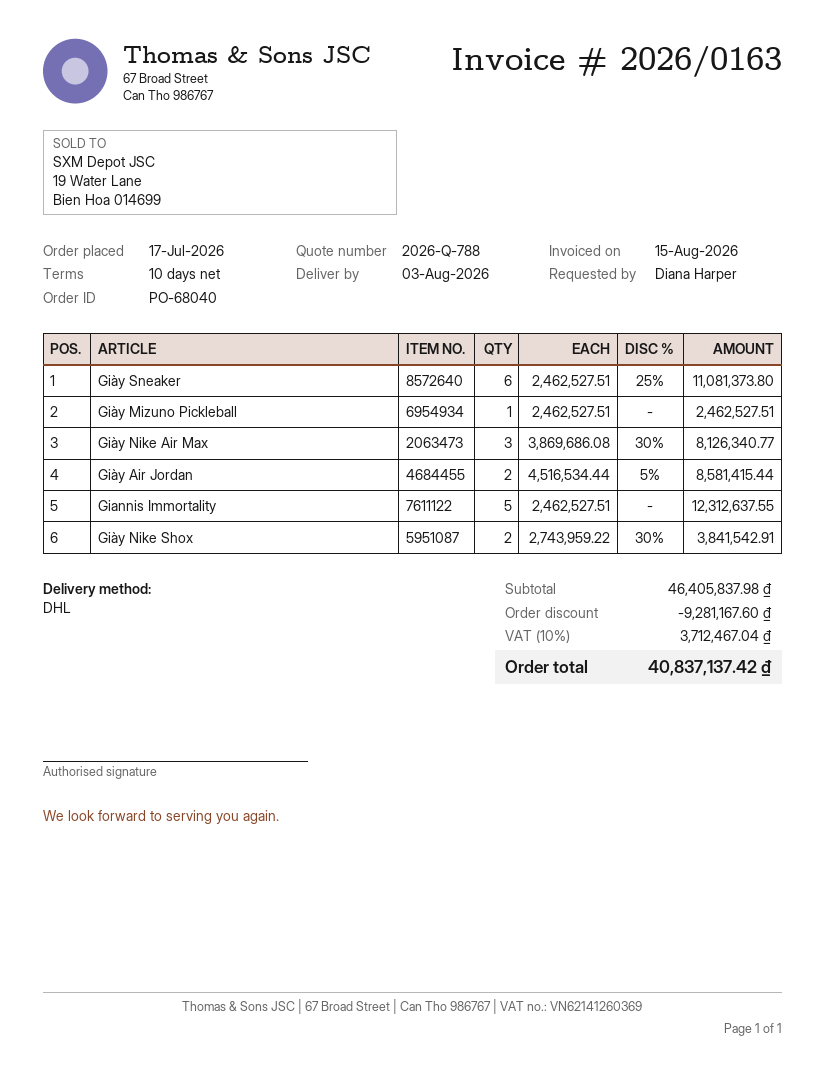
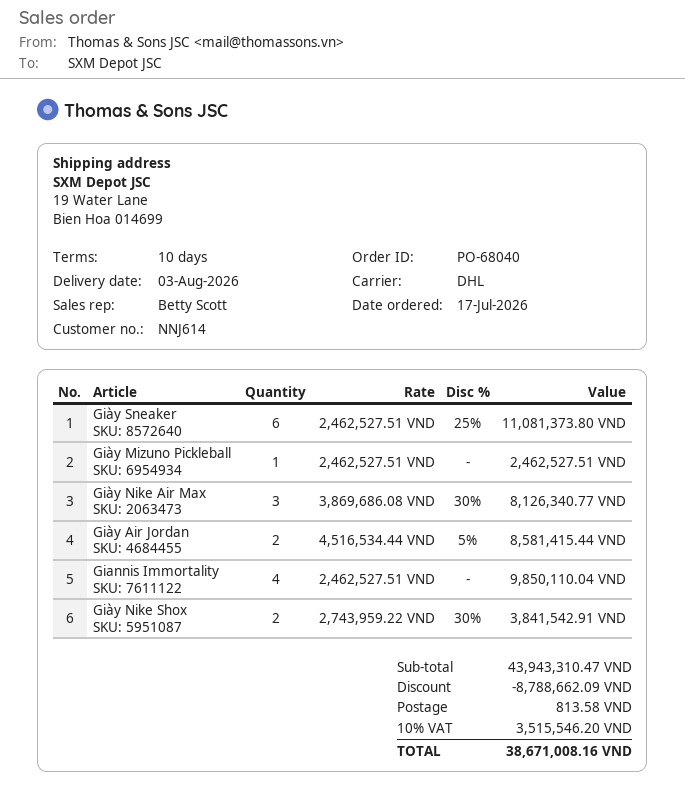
Giannis Immortality: 5 x 2462527.51 = 12312637.55 -> 4 x 2462527.51 = 9850110.04
subtotal: 46405837.98 -> 43943310.47
discount: 9281167.60 -> 8788662.09
shipping: none -> 813.58
tax: 10% = 3712467.04 -> 10% = 3515546.20
total: 40837137.42 -> 38671008.16

